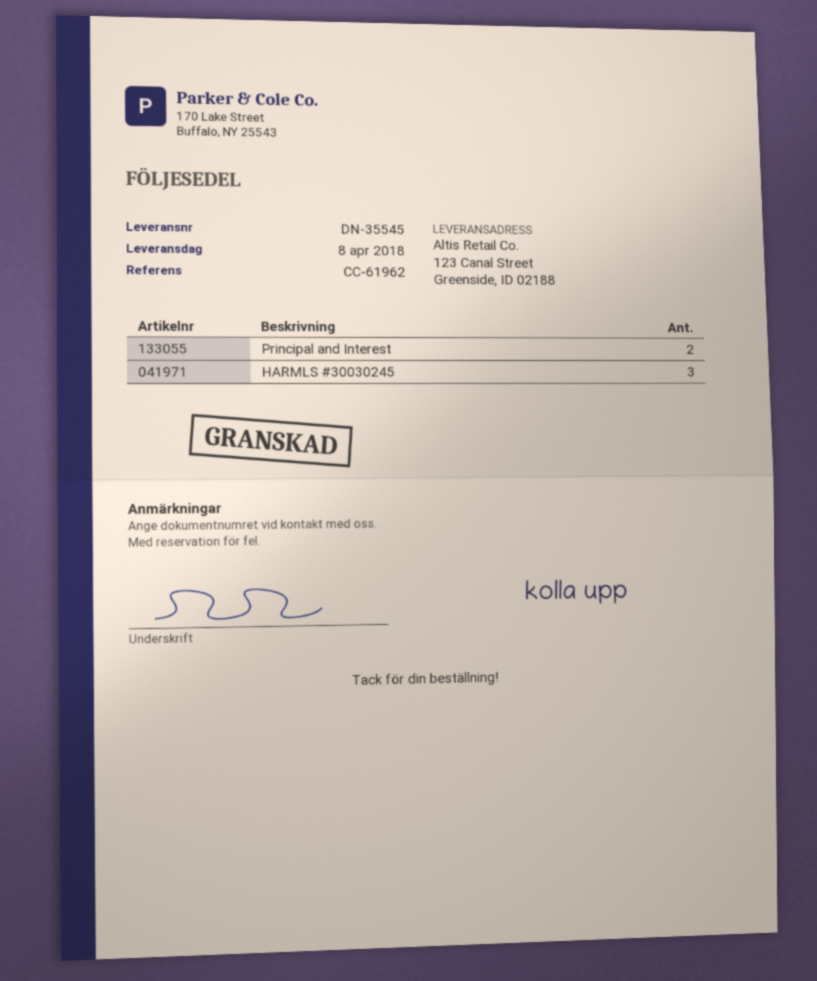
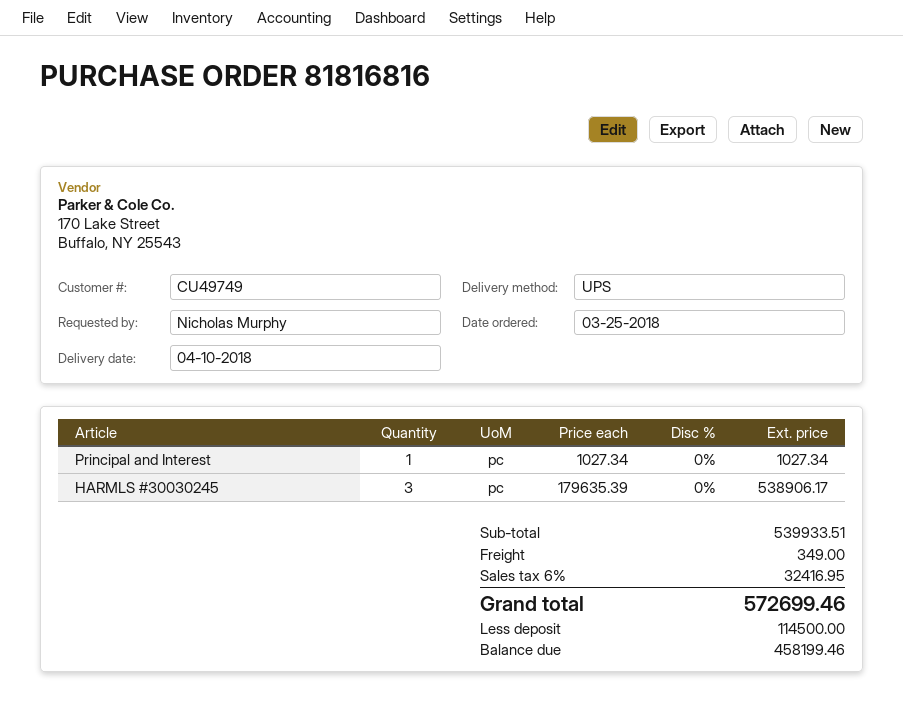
delivery date: 2018-04-08 -> 2018-04-10
Principal and Interest: 2 -> 1

